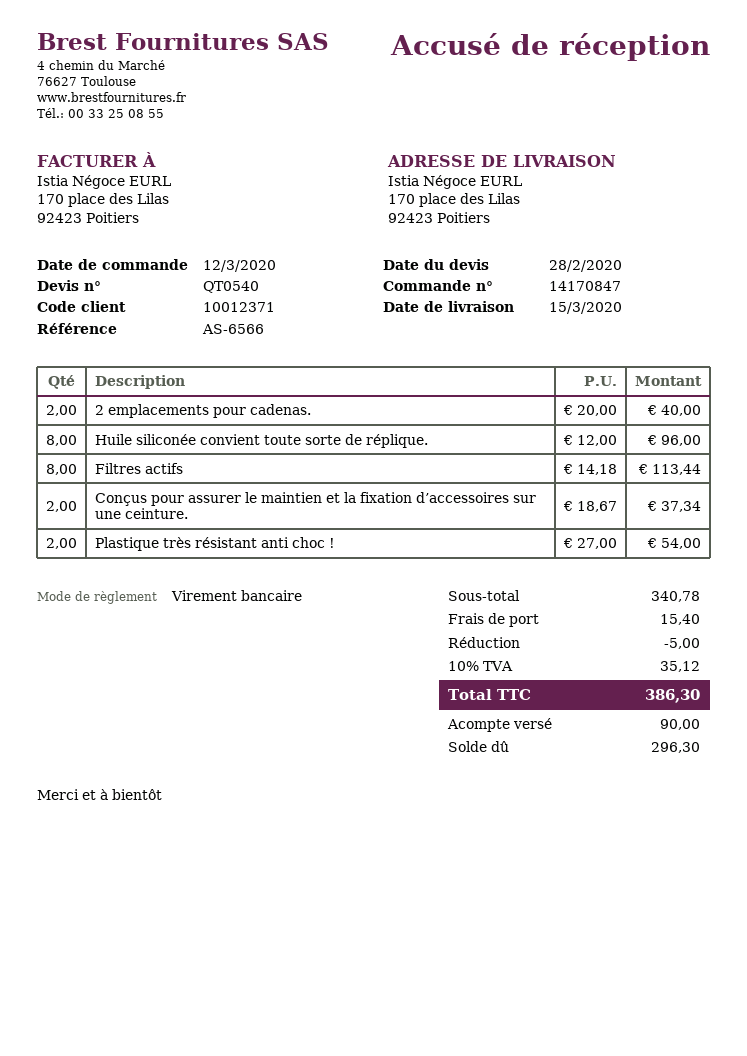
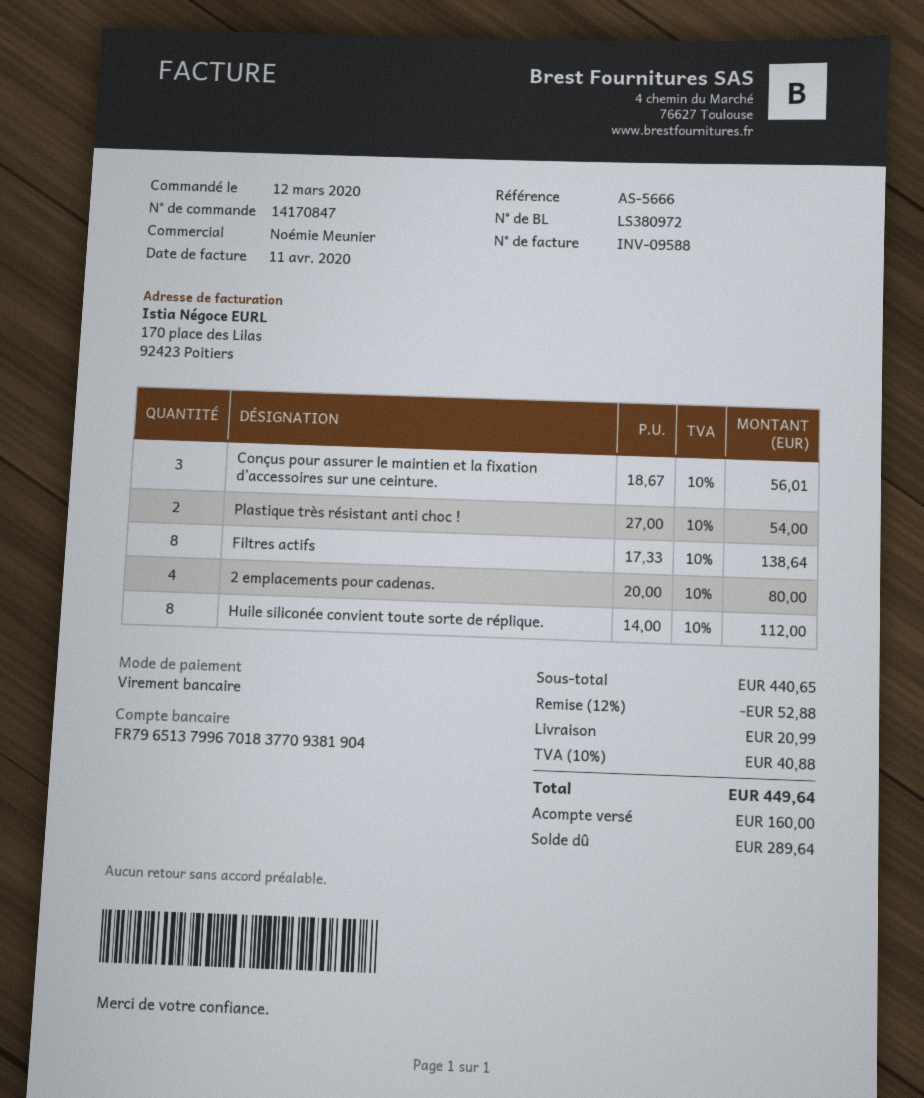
reference: AS-6566 -> AS-5666
2 emplacements pour cadenas.: 2 x 20.00 = 40.00 -> 4 x 20.00 = 80.00
Huile siliconée convient toute sorte de réplique.: 8 x 12.00 = 96.00 -> 8 x 14.00 = 112.00
Filtres actifs: 8 x 14.18 = 113.44 -> 8 x 17.33 = 138.64
Conçus pour assurer le maintien et la fixation d’accessoires sur une ceinture.: 2 x 18.67 = 37.34 -> 3 x 18.67 = 56.01
subtotal: 340.78 -> 440.65
discount: 5.00 -> 52.88
shipping: 15.40 -> 20.99
tax: 10% = 35.12 -> 10% = 40.88
total: 386.30 -> 449.64
deposit: 90.00 -> 160.00
balance: 296.30 -> 289.64

